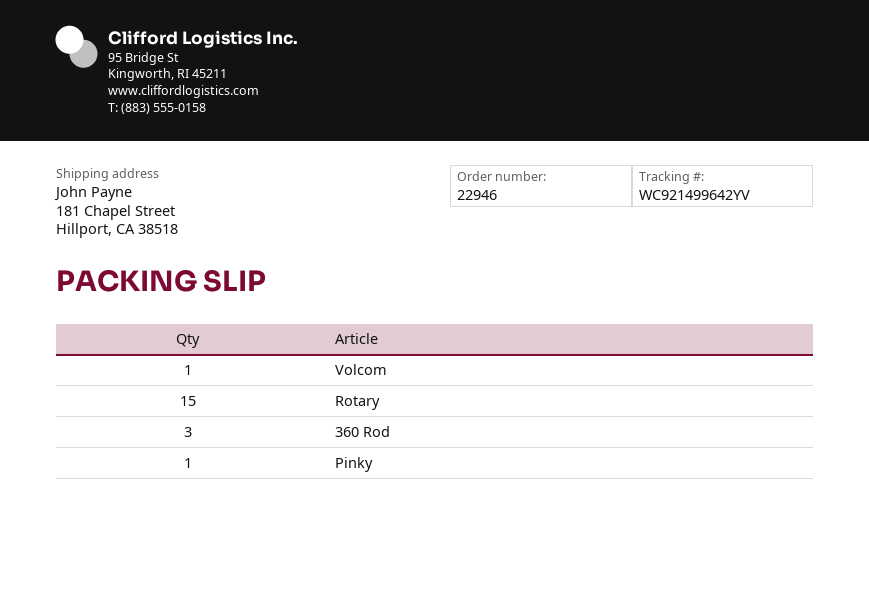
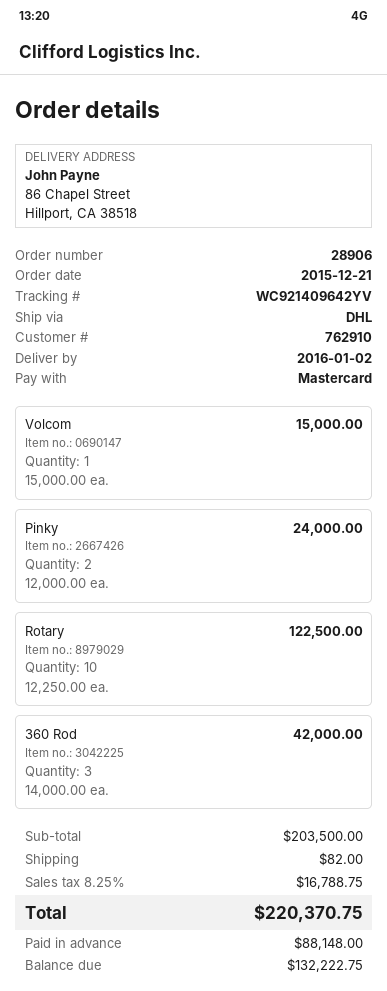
order number: 22946 -> 28906
tracking number: WC921499642YV -> WC921409642YV
ship to: 181 Chapel Street, Hillport, CA 38518 -> 86 Chapel Street, Hillport, CA 38518
Rotary: 15 -> 10
Pinky: 1 -> 2

